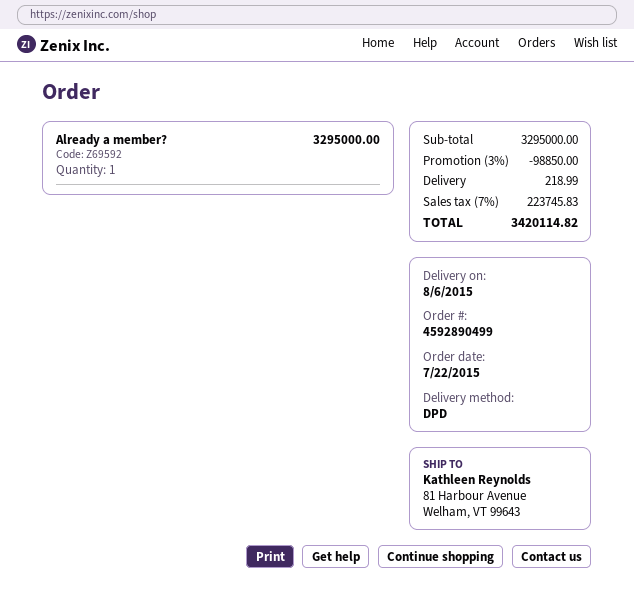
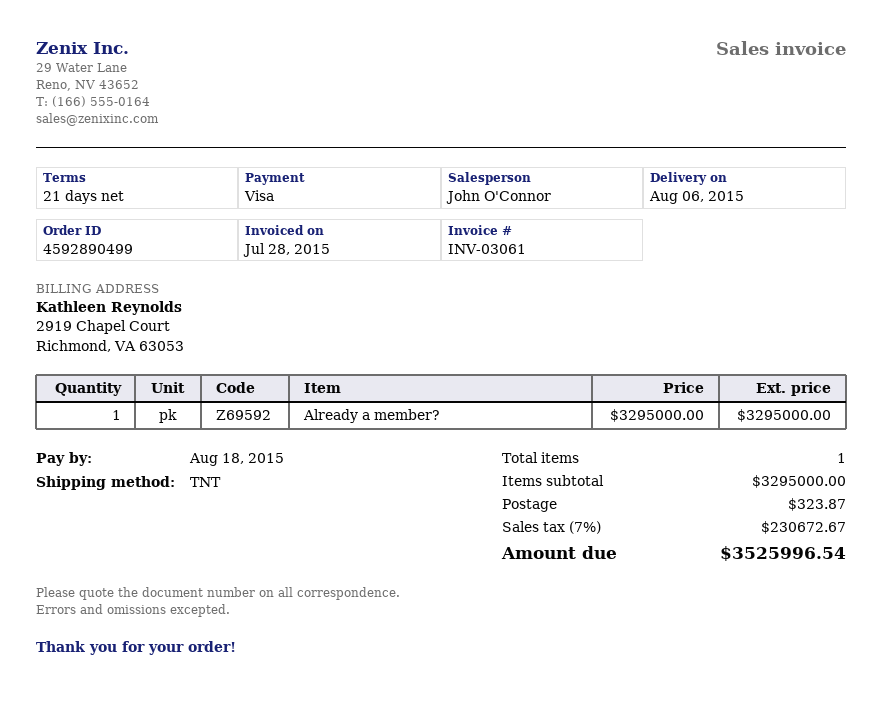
shipping method: DPD -> TNT
discount: 3% = 98850.00 -> none
shipping: 218.99 -> 323.87
tax: 7% = 223745.83 -> 7% = 230672.67
total: 3420114.82 -> 3525996.54

